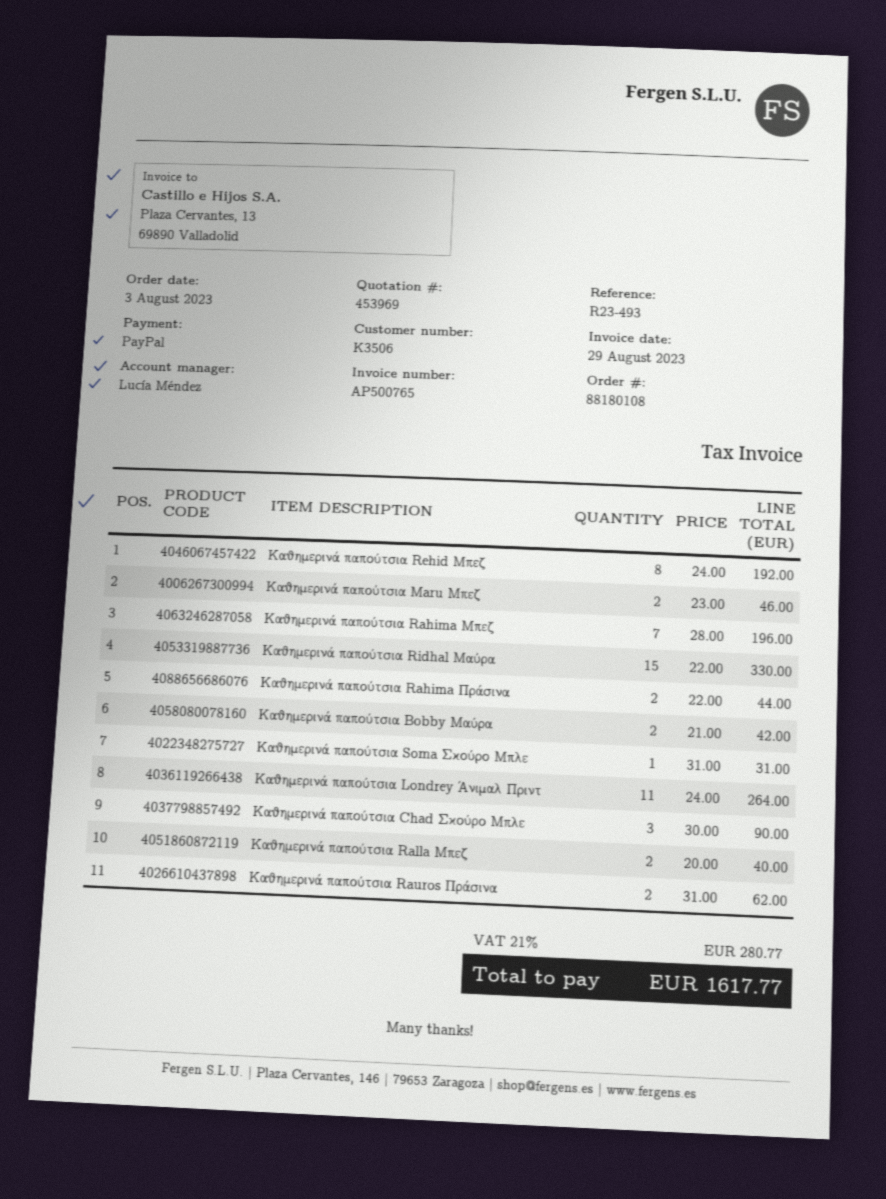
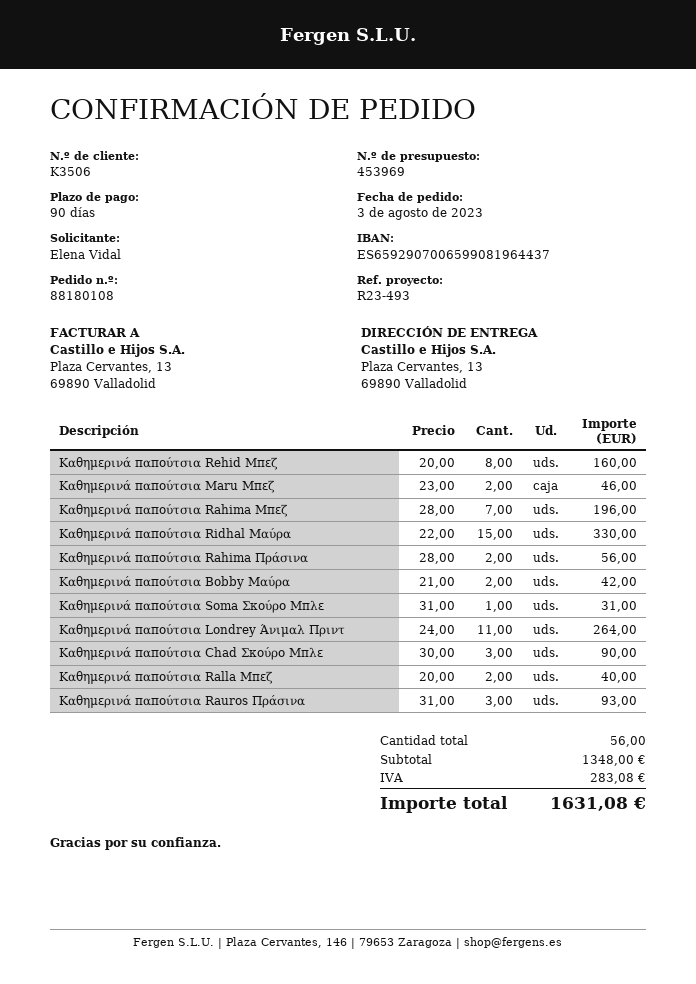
Καθημερινά παπούτσια Rehid Μπεζ: 8 x 24.00 = 192.00 -> 8 x 20.00 = 160.00
Καθημερινά παπούτσια Rahima Πράσινα: 2 x 22.00 = 44.00 -> 2 x 28.00 = 56.00
Καθημερινά παπούτσια Rauros Πράσινα: 2 x 31.00 = 62.00 -> 3 x 31.00 = 93.00
tax: 280.77 -> 283.08
total: 1617.77 -> 1631.08

